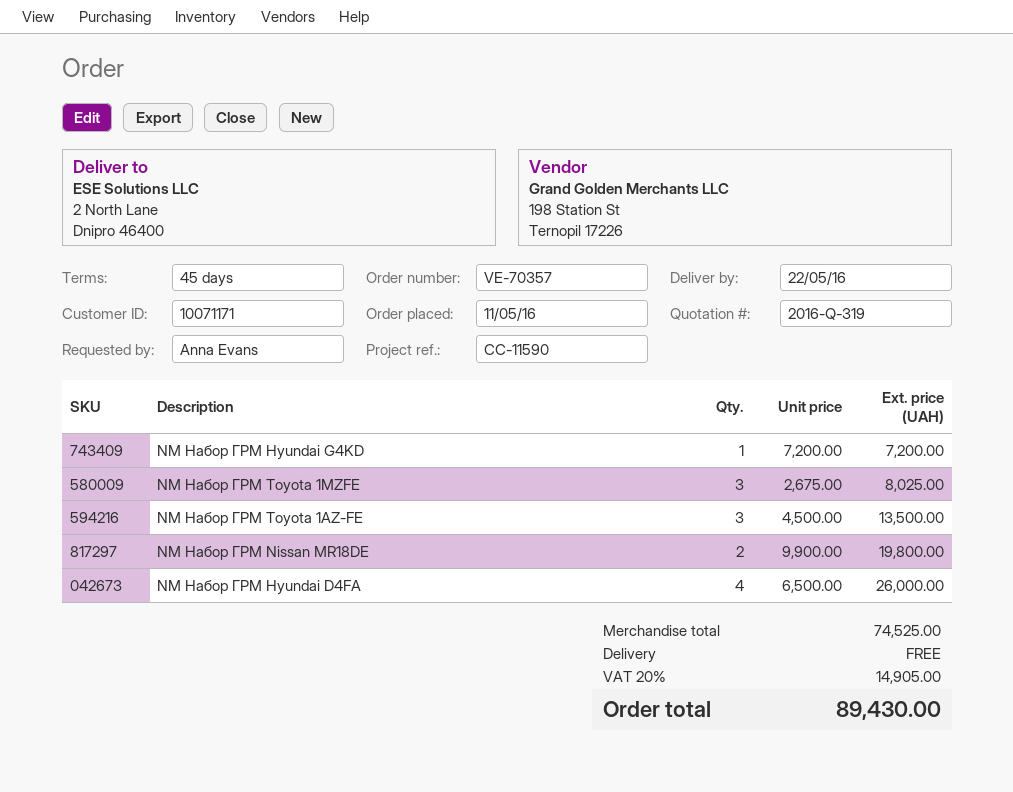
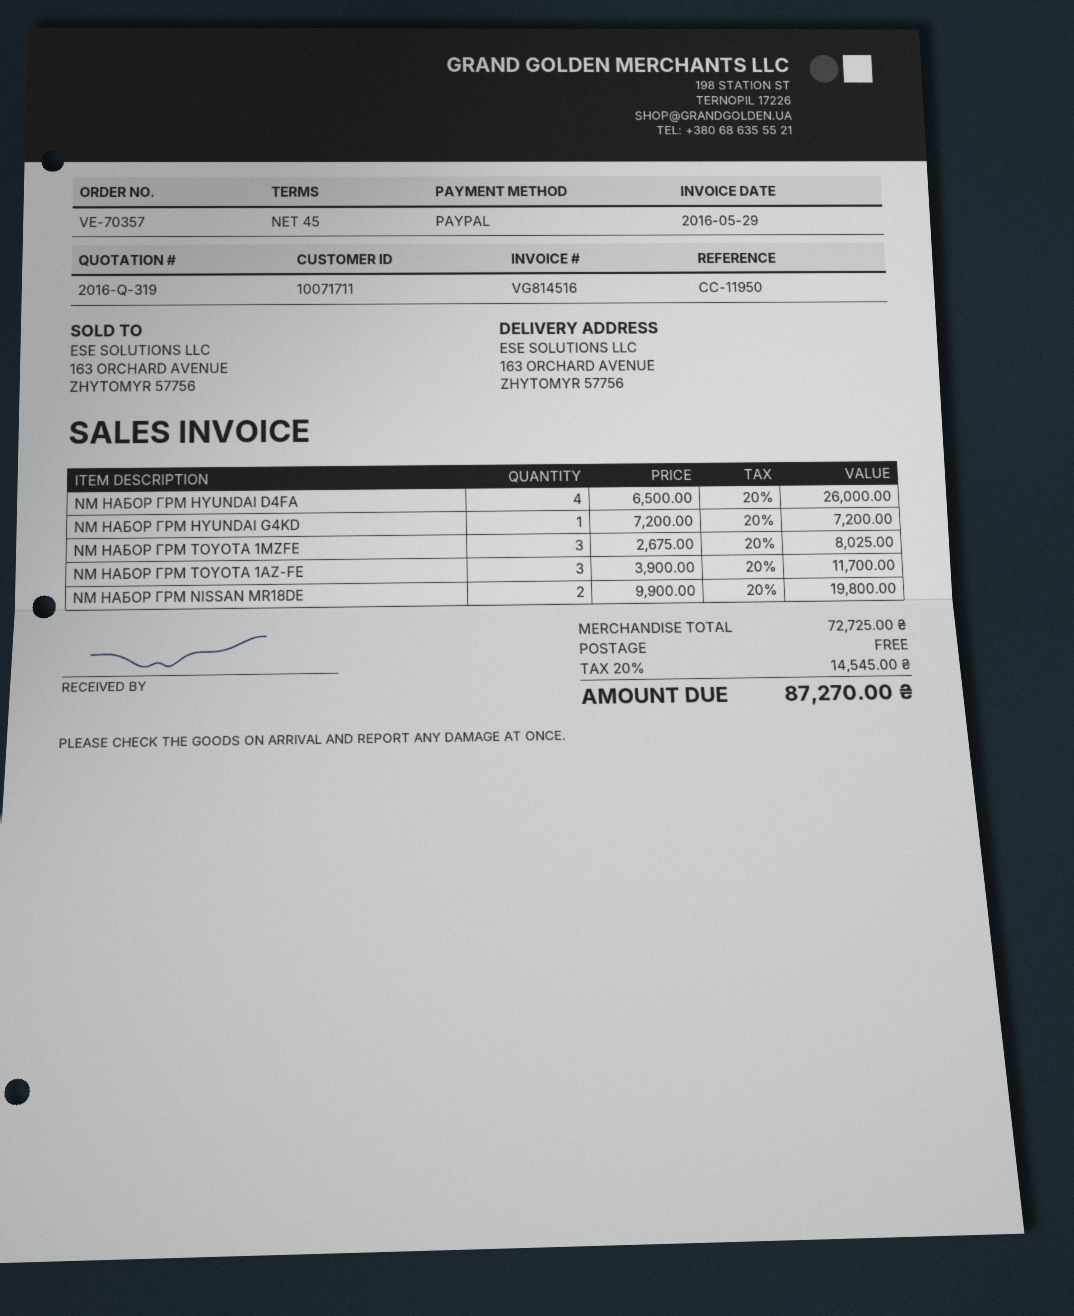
customer number: 10071171 -> 10071711
reference: CC-11590 -> CC-11950
ship to: 2 North Lane, Dnipro 46400 -> 163 ORCHARD AVENUE, ZHYTOMYR 57756
NM Набор ГРМ Toyota 1AZ-FE: 3 x 4500.00 = 13500.00 -> 3 x 3900.00 = 11700.00
subtotal: 74525.00 -> 72725.00
tax: 20% = 14905.00 -> 20% = 14545.00
total: 89430.00 -> 87270.00

